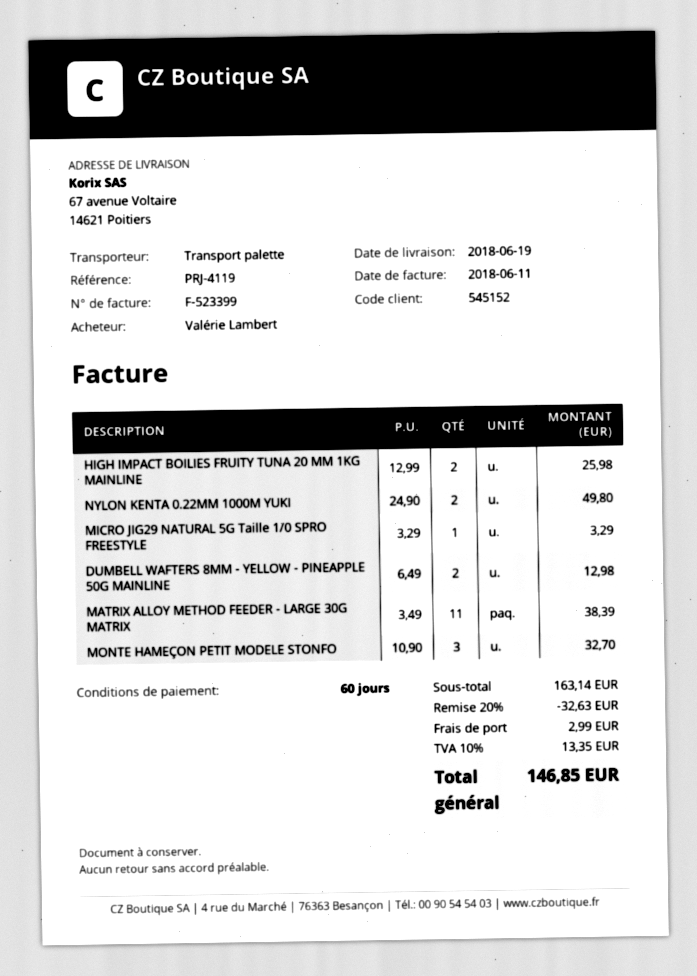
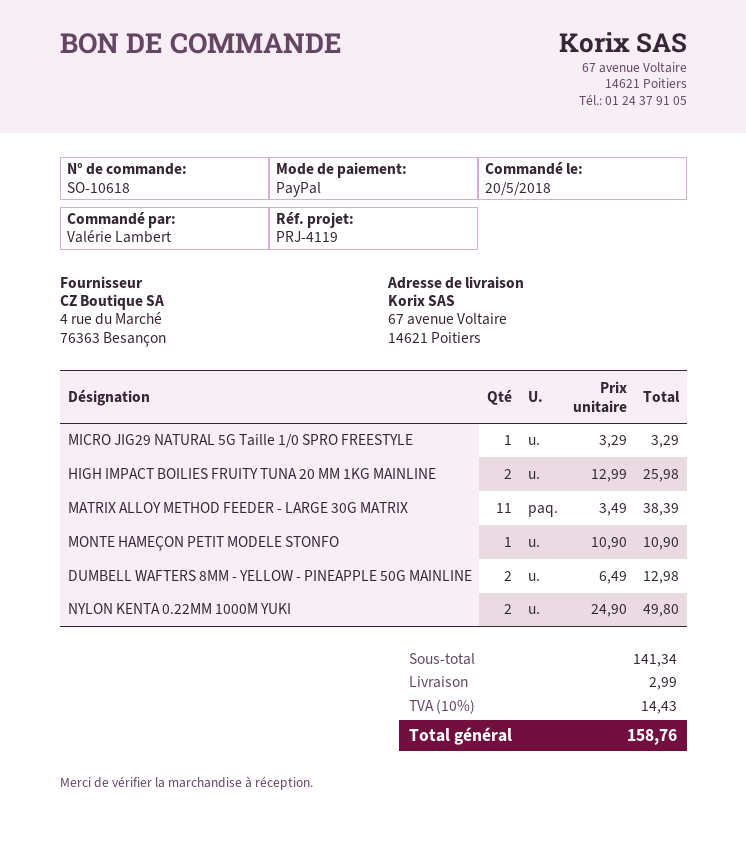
MONTE HAMEÇON PETIT MODELE STONFO: 3 x 10.90 = 32.70 -> 1 x 10.90 = 10.90
subtotal: 163.14 -> 141.34
discount: 20% = 32.63 -> none
tax: 10% = 13.35 -> 10% = 14.43
total: 146.85 -> 158.76

